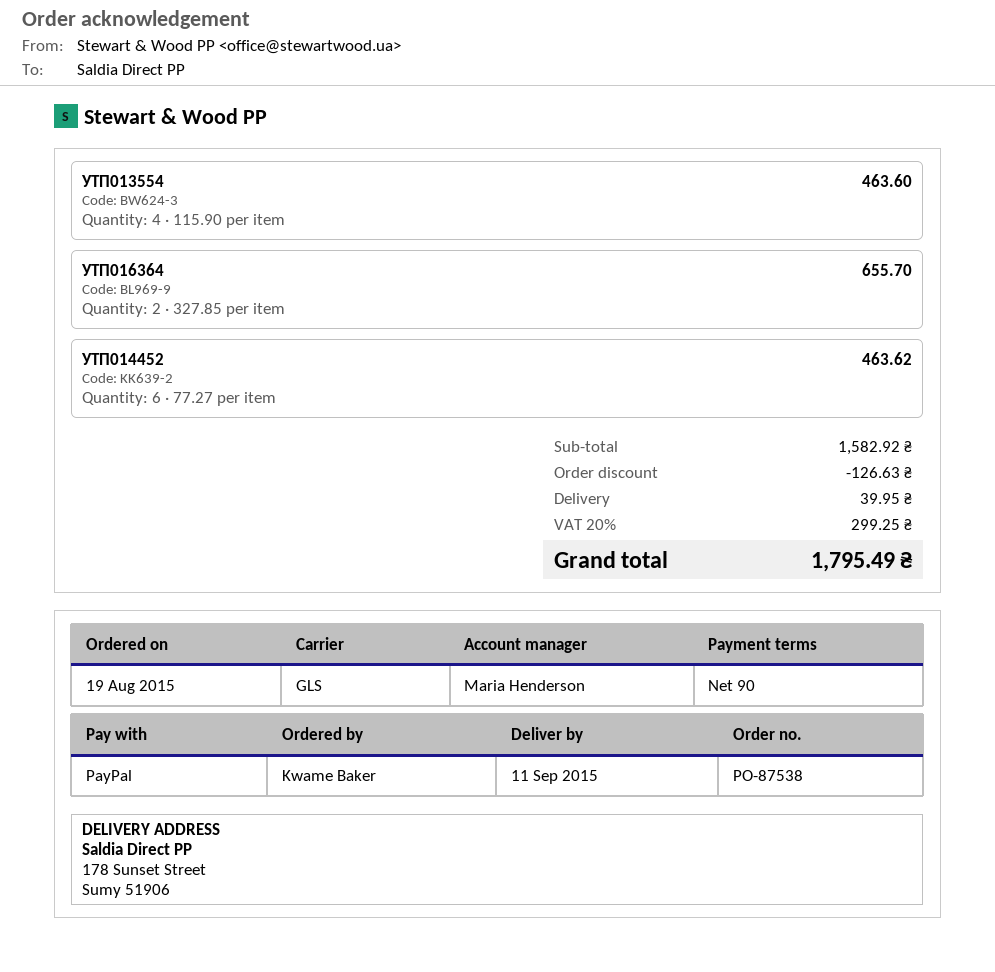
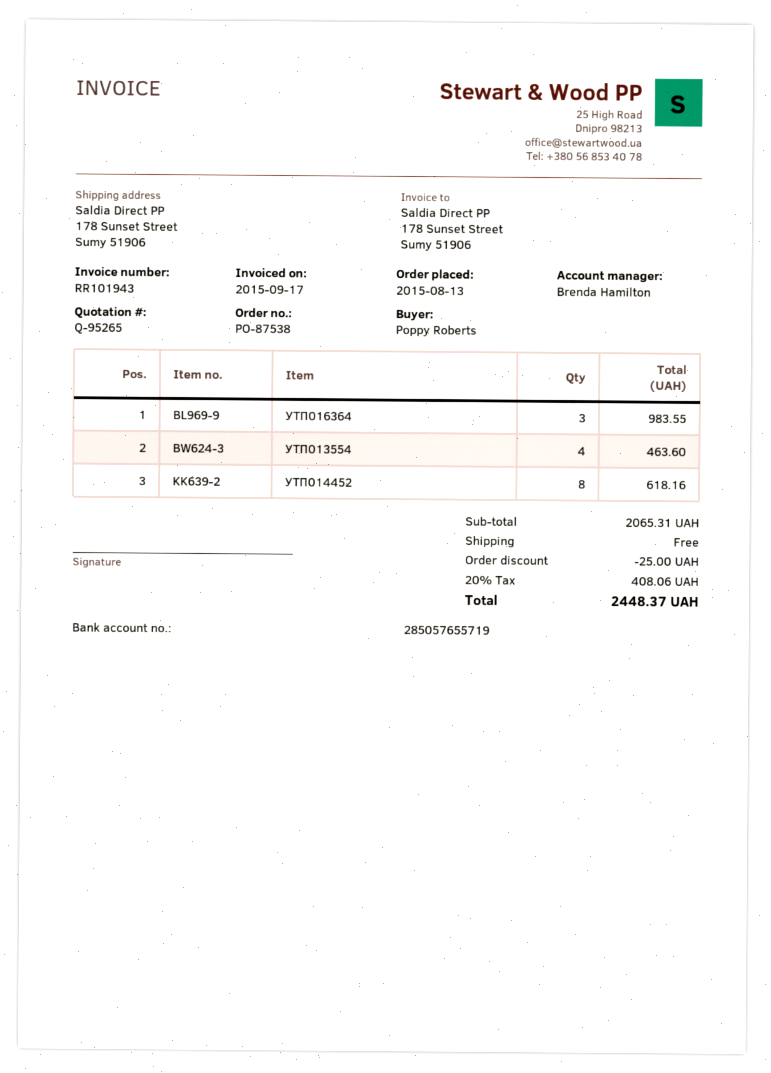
order date: 2015-08-19 -> 2015-08-13
ordered by: Kwame Baker -> Poppy Roberts
sales rep: Maria Henderson -> Brenda Hamilton
УТП016364: 2 for 655.70 -> 3 for 983.55
УТП014452: 6 for 463.62 -> 8 for 618.16
subtotal: 1582.92 -> 2065.31
discount: 126.63 -> 25.00
shipping: 39.95 -> 0.00
tax: 20% = 299.25 -> 20% = 408.06
total: 1795.49 -> 2448.37

